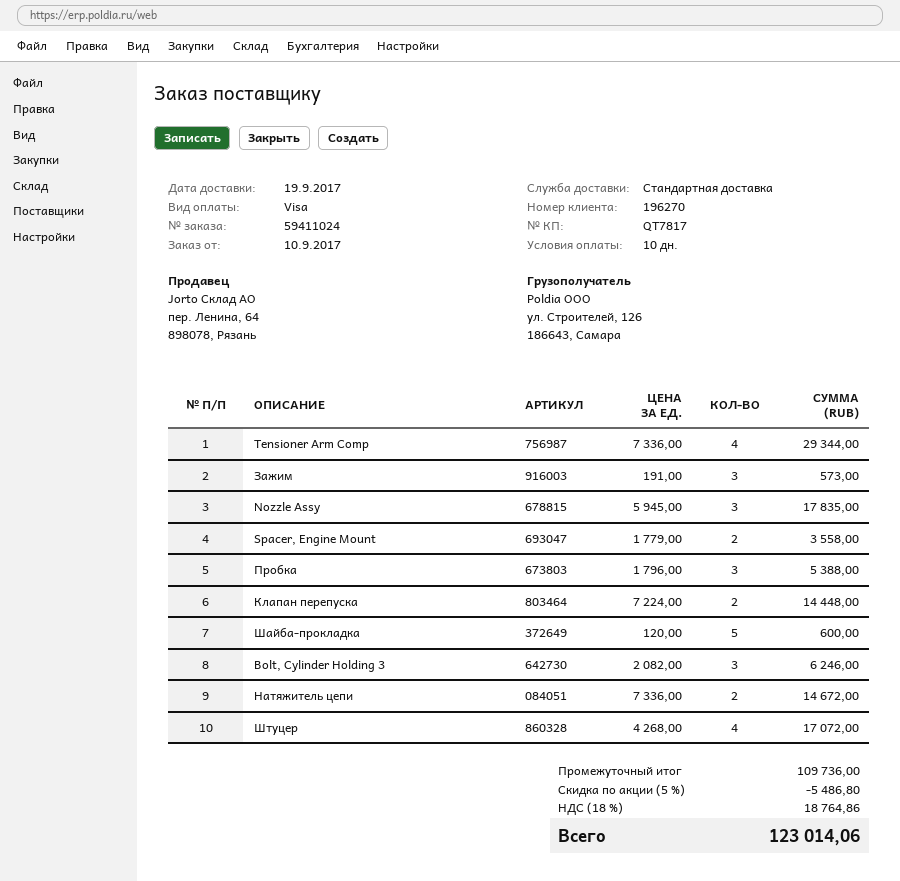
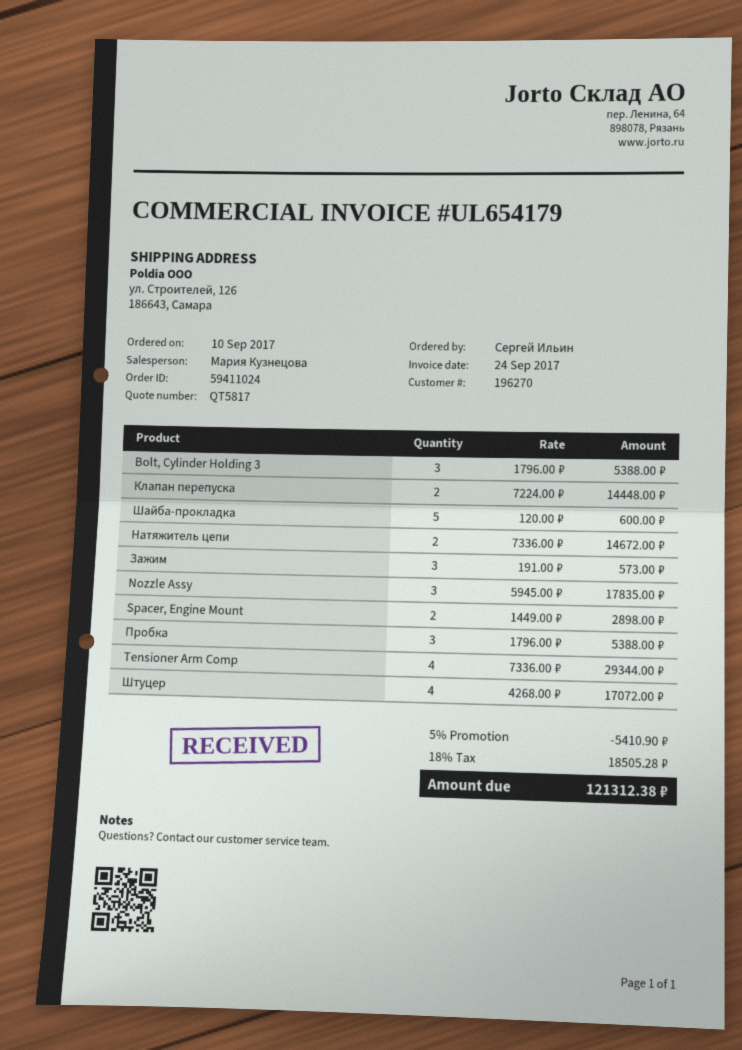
quote number: QT7817 -> QT5817
Spacer, Engine Mount: 2 x 1779.00 = 3558.00 -> 2 x 1449.00 = 2898.00
Bolt, Cylinder Holding 3: 3 x 2082.00 = 6246.00 -> 3 x 1796.00 = 5388.00
discount: 5% = 5486.80 -> 5% = 5410.90
tax: 18% = 18764.86 -> 18% = 18505.28
total: 123014.06 -> 121312.38

